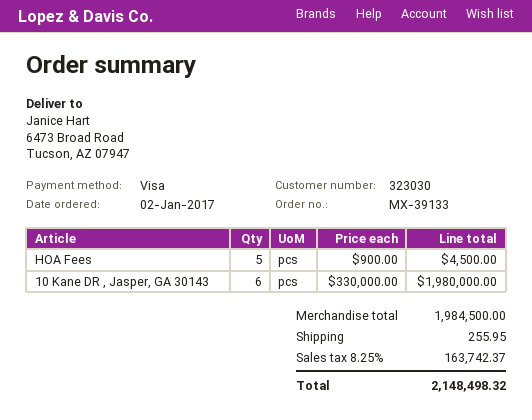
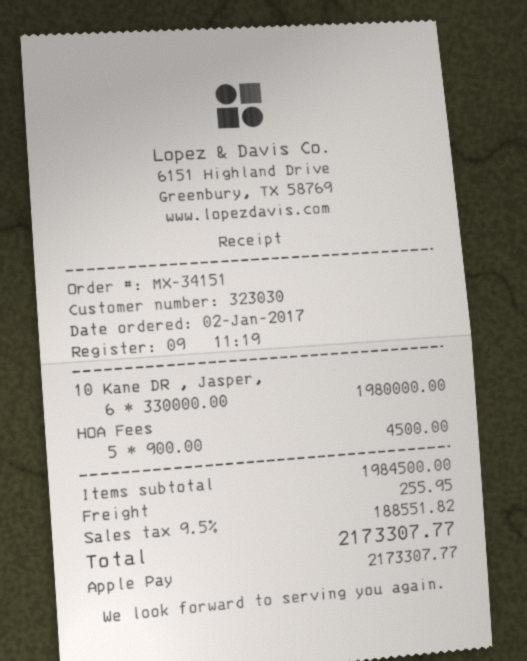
order number: MX-39133 -> MX-34151
payment method: Visa -> Apple Pay
tax: 8.25% = 163742.37 -> 9.5% = 188551.82
total: 2148498.32 -> 2173307.77

